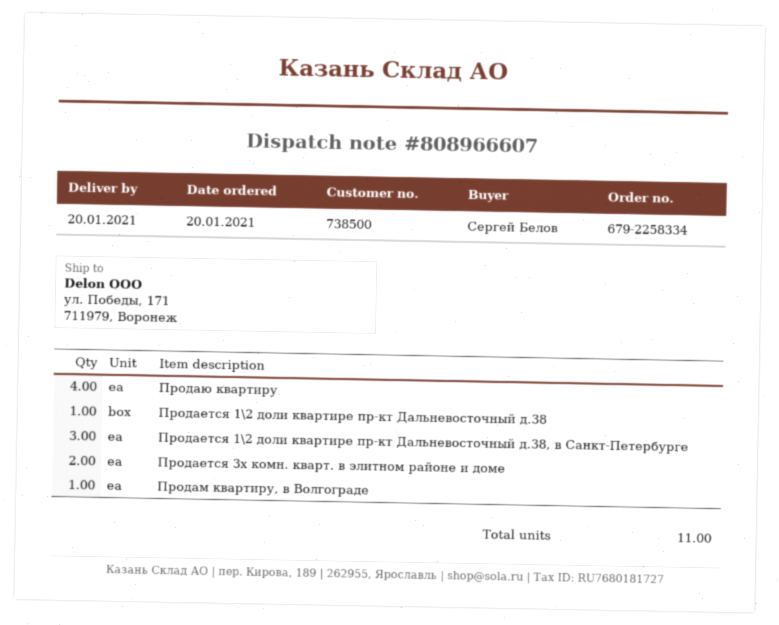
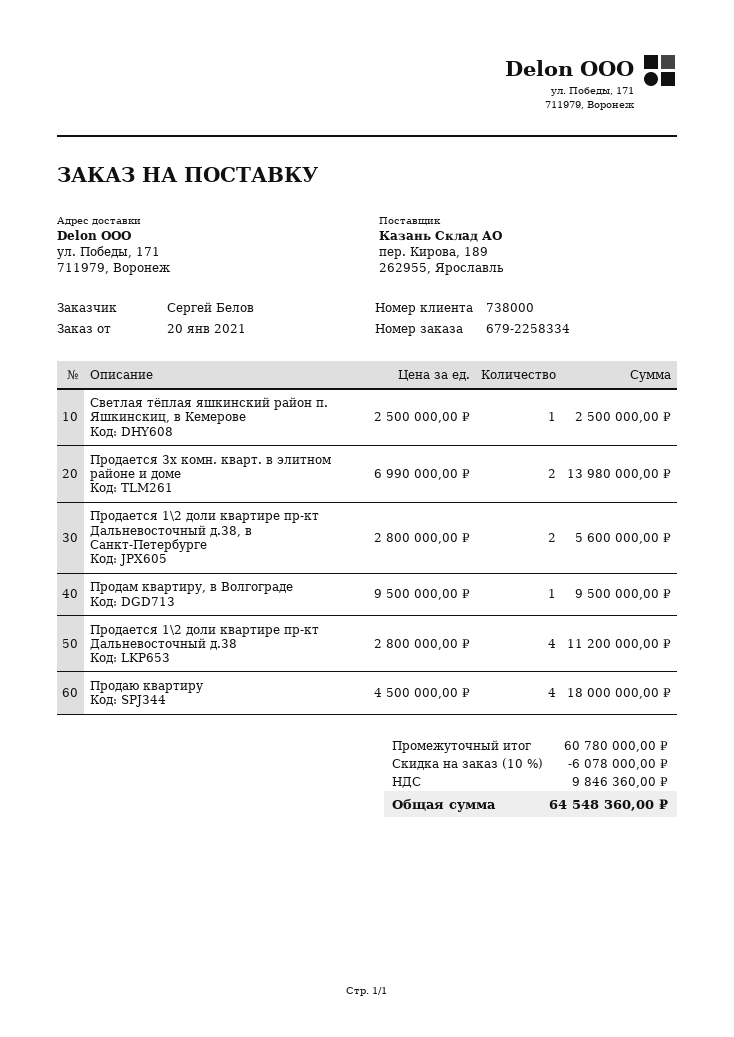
customer number: 738500 -> 738000
Продается 1\2 доли квартире пр-кт Дальневосточный д.38: 1 -> 4
Продается 1\2 доли квартире пр-кт Дальневосточный д.38, в Санкт-Петербурге: 3 -> 2
Светлая тёплая яшкинский район п. Яшкинскиц, в Кемерове: none -> 1

